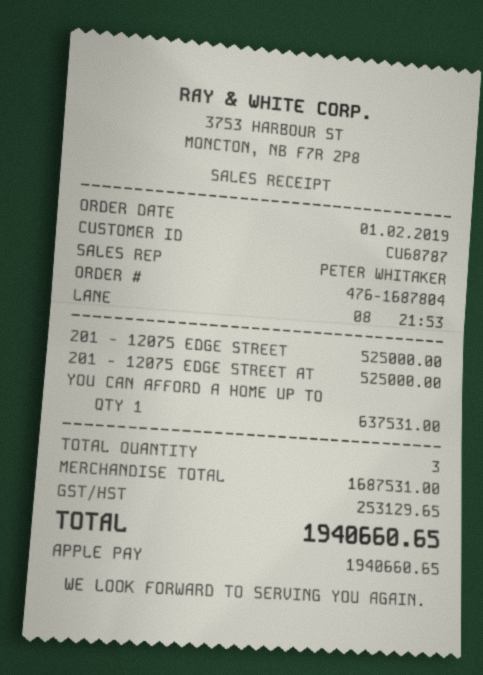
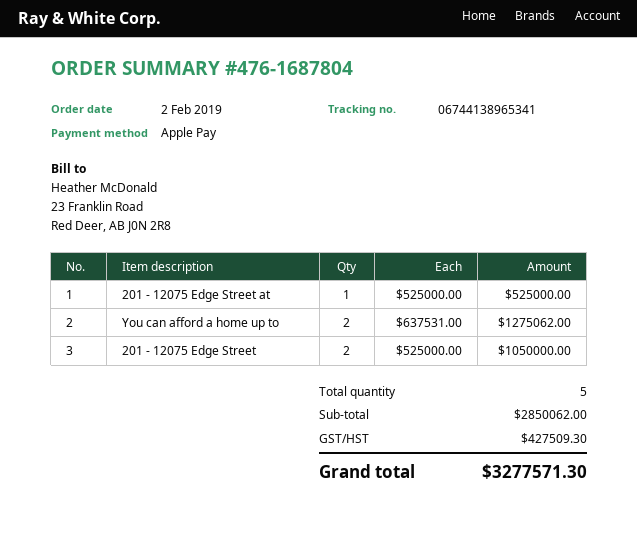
order date: 2019-02-01 -> 2019-02-02
201 - 12075 EDGE STREET: 1 for 525000.00 -> 2 for 1050000.00
YOU CAN AFFORD A HOME UP TO: 1 for 637531.00 -> 2 for 1275062.00
total quantity: 3 -> 5
subtotal: 1687531.00 -> 2850062.00
tax: 253129.65 -> 427509.30
total: 1940660.65 -> 3277571.30

